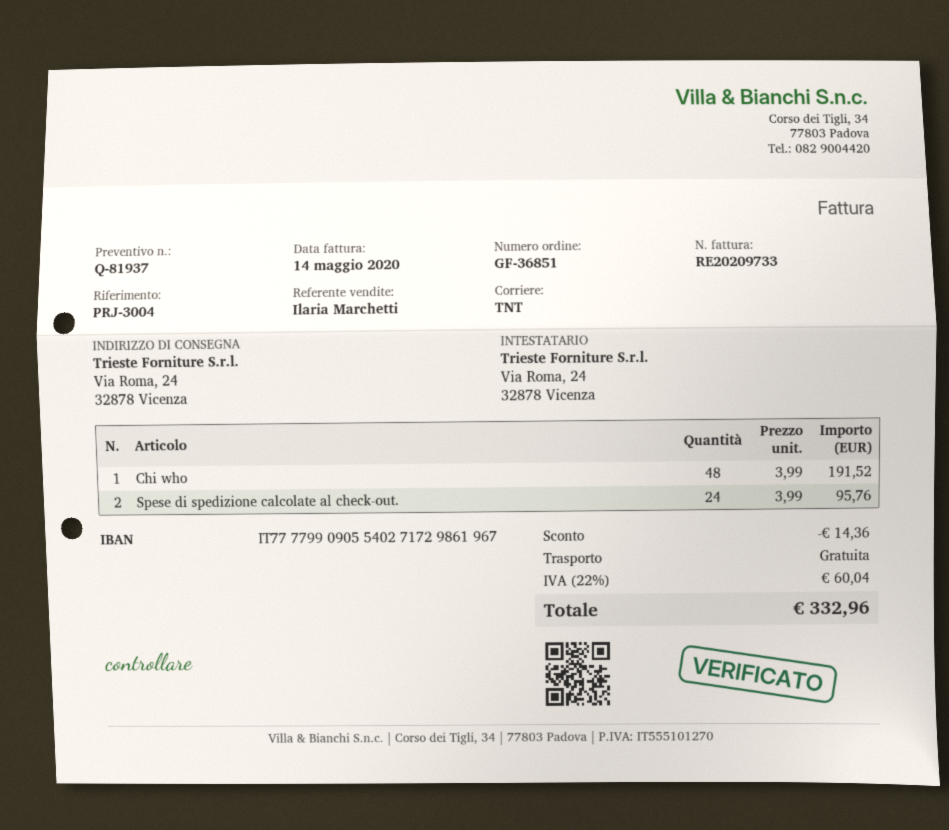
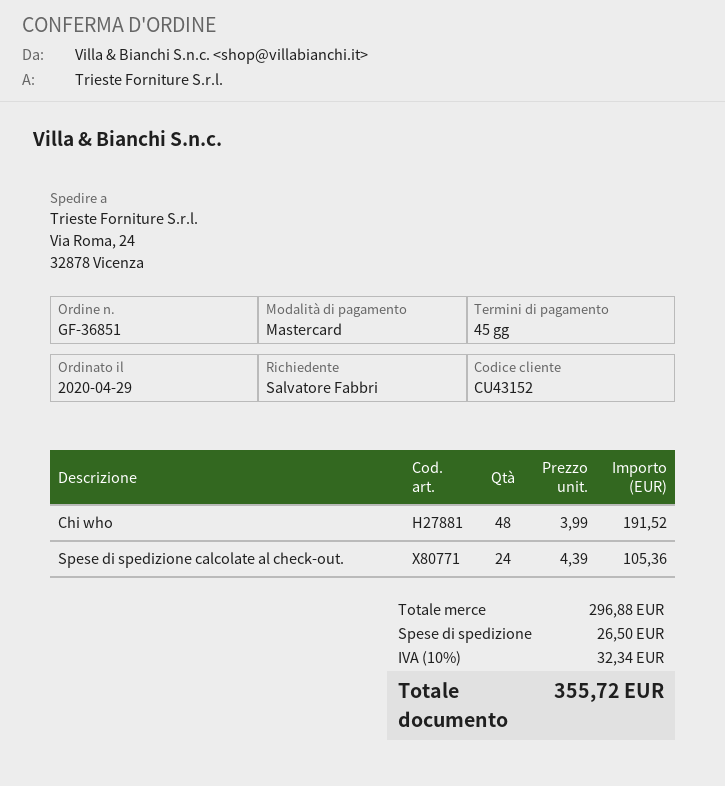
Spese di spedizione calcolate al check-out.: 24 x 3.99 = 95.76 -> 24 x 4.39 = 105.36
discount: 14.36 -> none
shipping: 0.00 -> 26.50
tax: 22% = 60.04 -> 10% = 32.34
total: 332.96 -> 355.72

